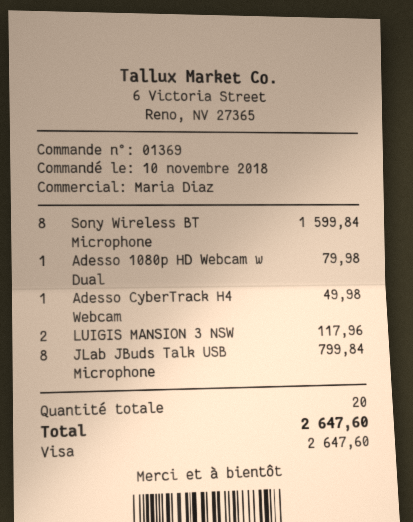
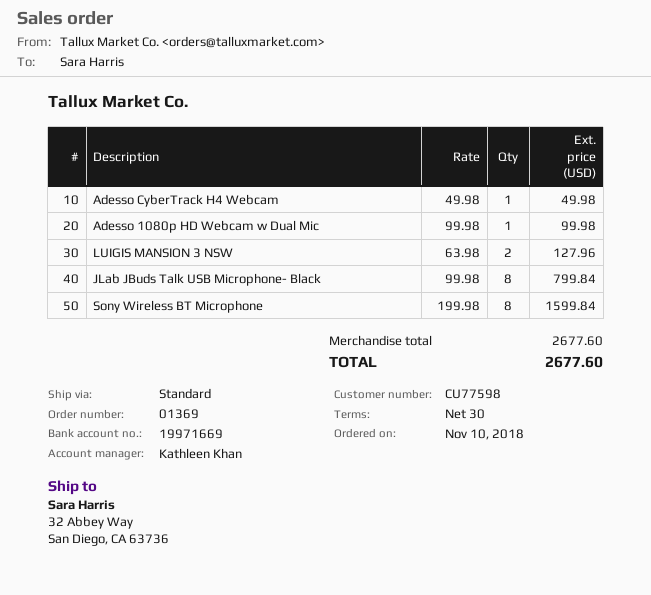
sales rep: Maria Diaz -> Kathleen Khan
Adesso 1080p HD Webcam w Dual: 1 for 79.98 -> 1 for 99.98
LUIGIS MANSION 3 NSW: 2 for 117.96 -> 2 for 127.96
total: 2647.60 -> 2677.60

